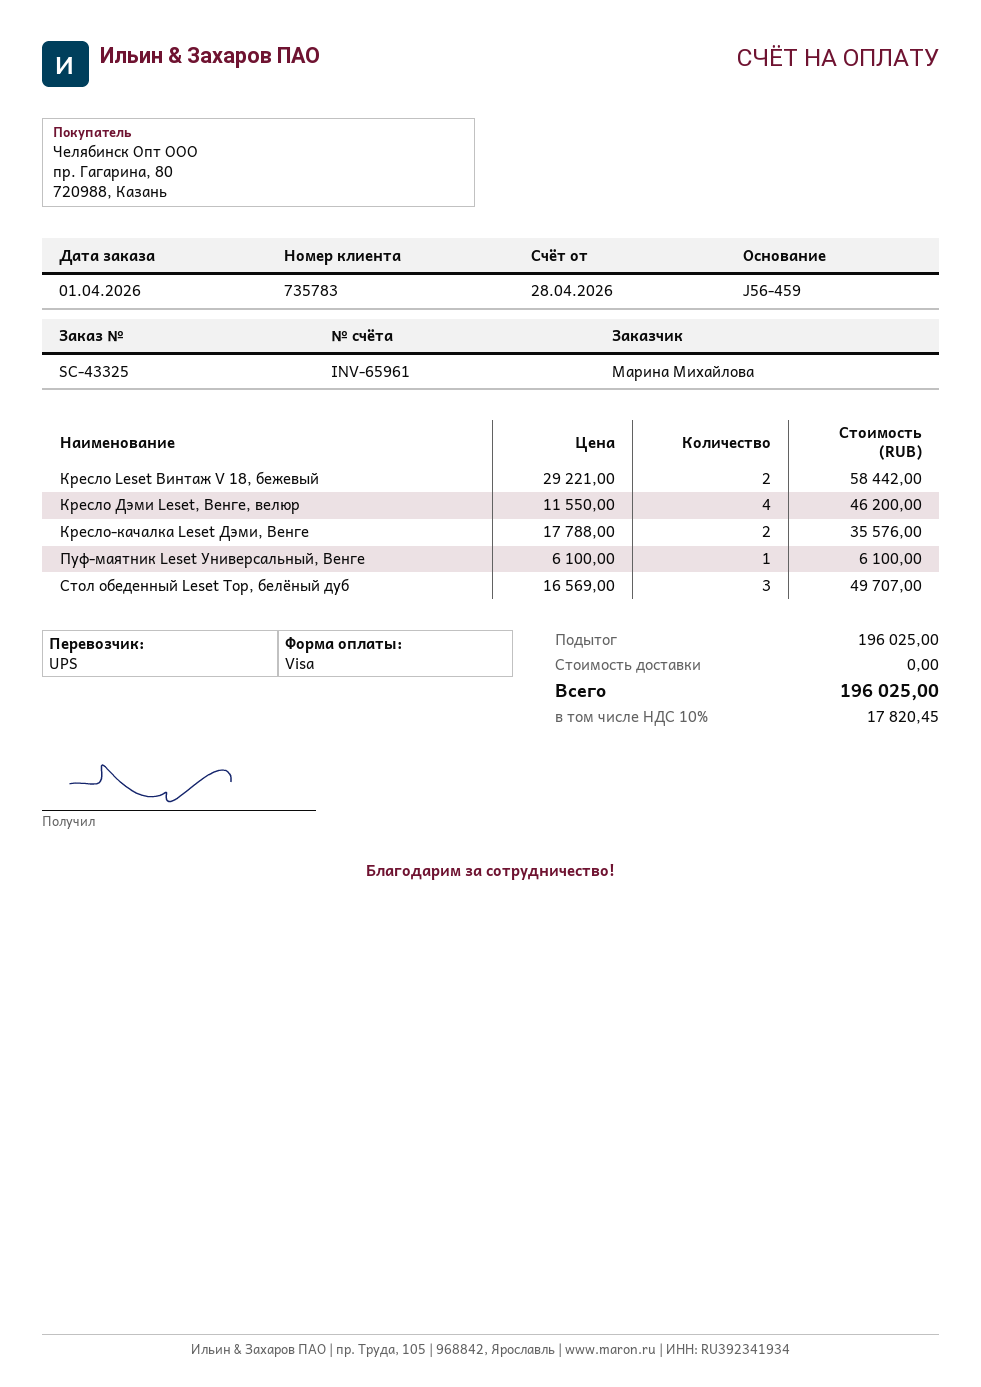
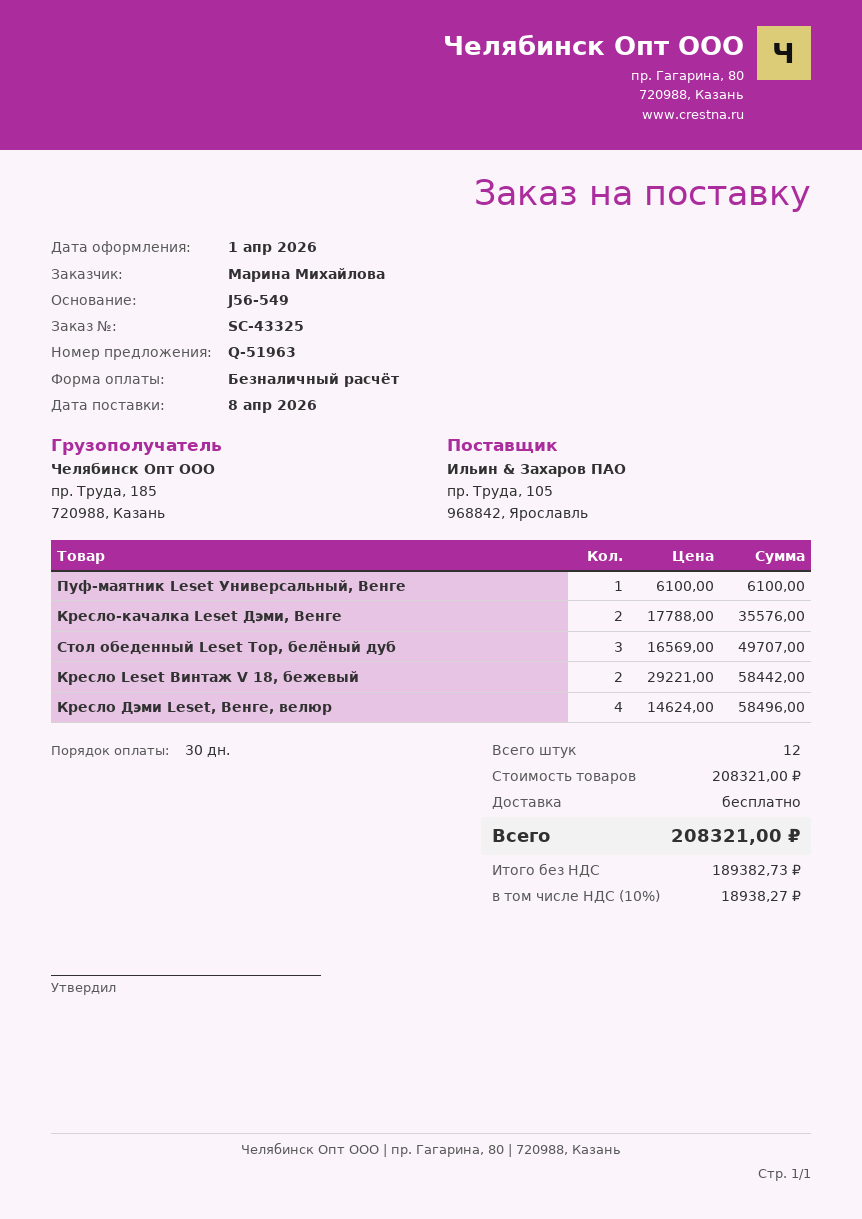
reference: J56-459 -> J56-549
payment method: Visa -> bank transfer
Кресло Дэми Leset, Венге, велюр: 4 x 11550.00 = 46200.00 -> 4 x 14624.00 = 58496.00
subtotal: 196025.00 -> 208321.00
tax: 10% = 17820.45 -> 10% = 18938.27
total: 196025.00 -> 208321.00

